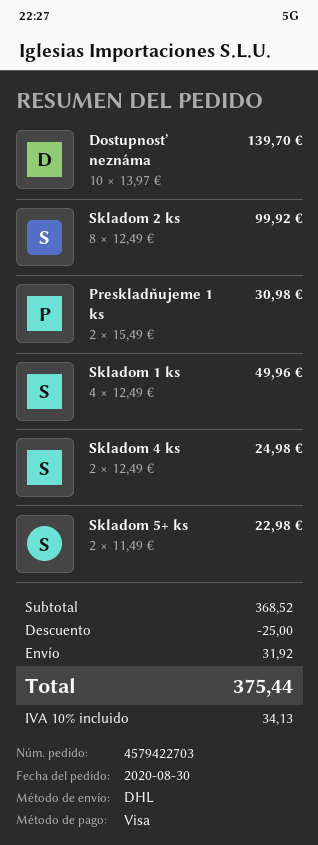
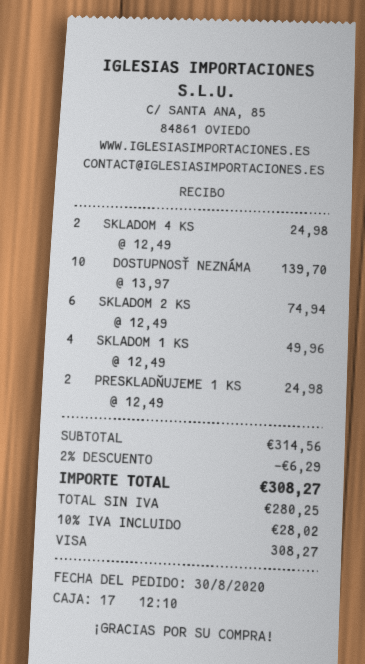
Skladom 2 ks: 8 x 12.49 = 99.92 -> 6 x 12.49 = 74.94
Preskladňujeme 1 ks: 2 x 15.49 = 30.98 -> 2 x 12.49 = 24.98
Skladom 5+ ks: 2 x 11.49 = 22.98 -> none
subtotal: 368.52 -> 314.56
discount: 25.00 -> 6.29
shipping: 31.92 -> none
tax: 10% = 34.13 -> 10% = 28.02
total: 375.44 -> 308.27

